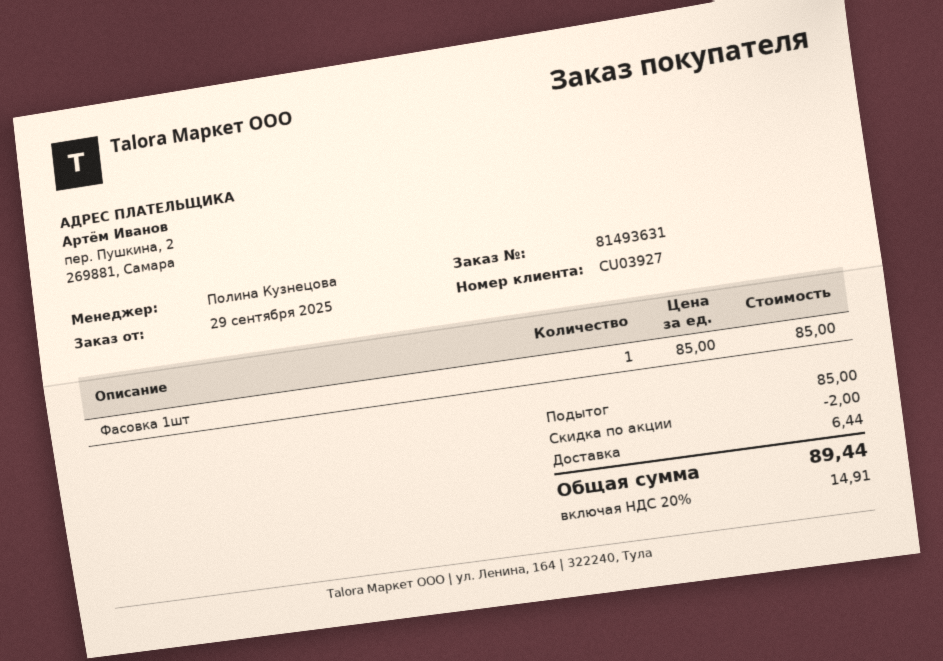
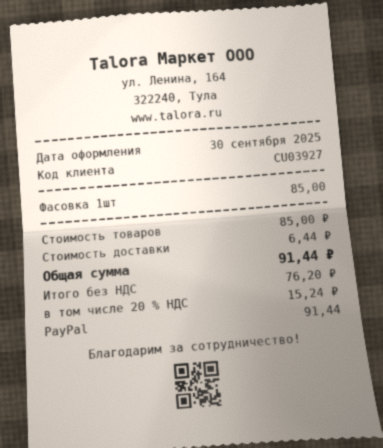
order date: 2025-09-29 -> 2025-09-30
discount: 2.00 -> none
tax: 20% = 14.91 -> 20% = 15.24
total: 89.44 -> 91.44

